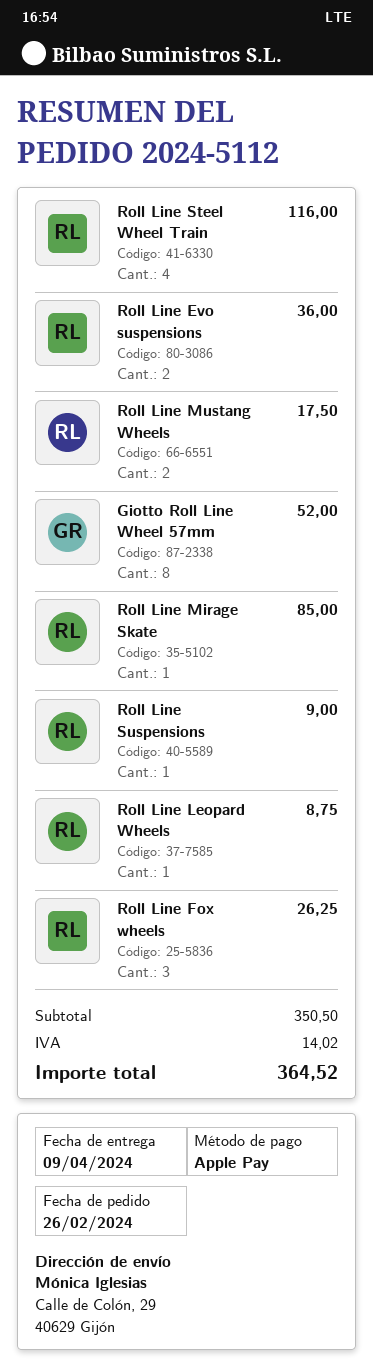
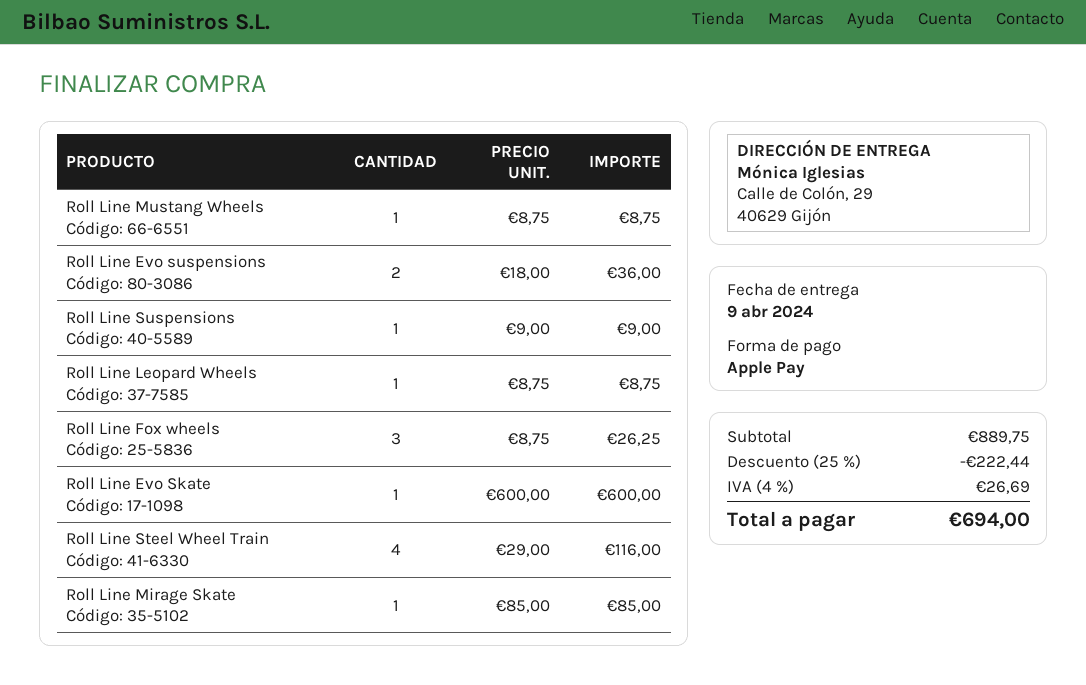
Roll Line Mustang Wheels: 2 for 17.50 -> 1 for 8.75
Giotto Roll Line Wheel 57mm: 8 for 52.00 -> none
Roll Line Evo Skate: none -> 1 for 600.00
subtotal: 350.50 -> 889.75
discount: none -> 25% = 222.44
tax: 14.02 -> 26.69
total: 364.52 -> 694.00

